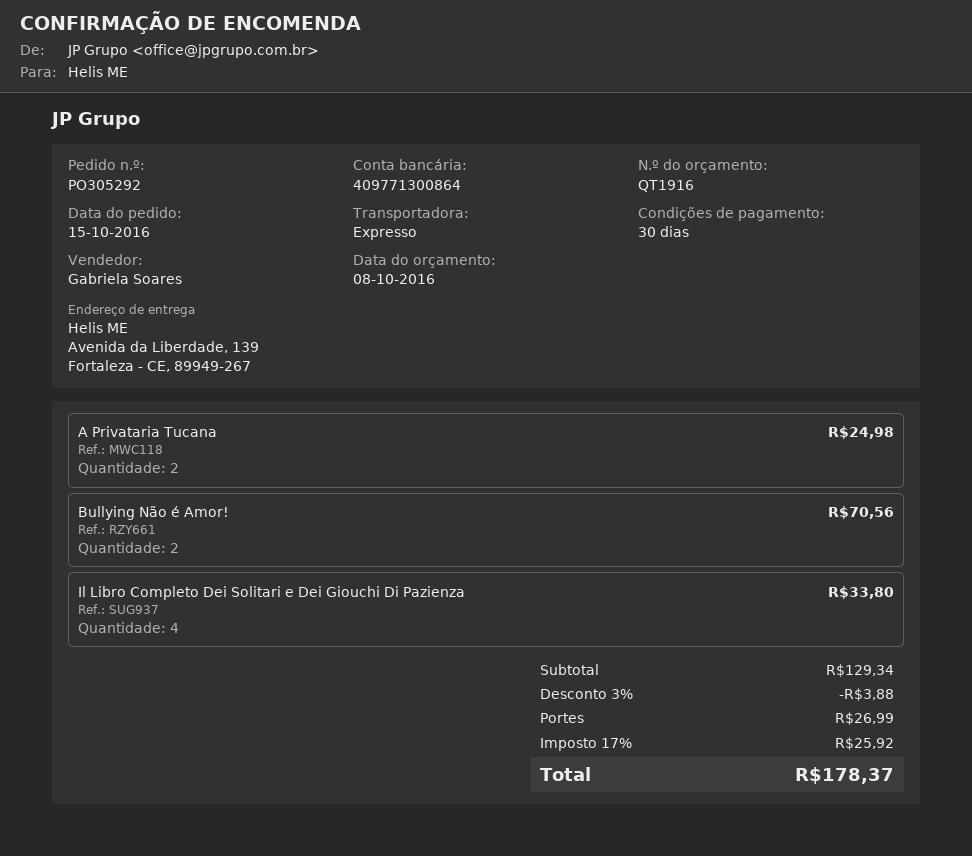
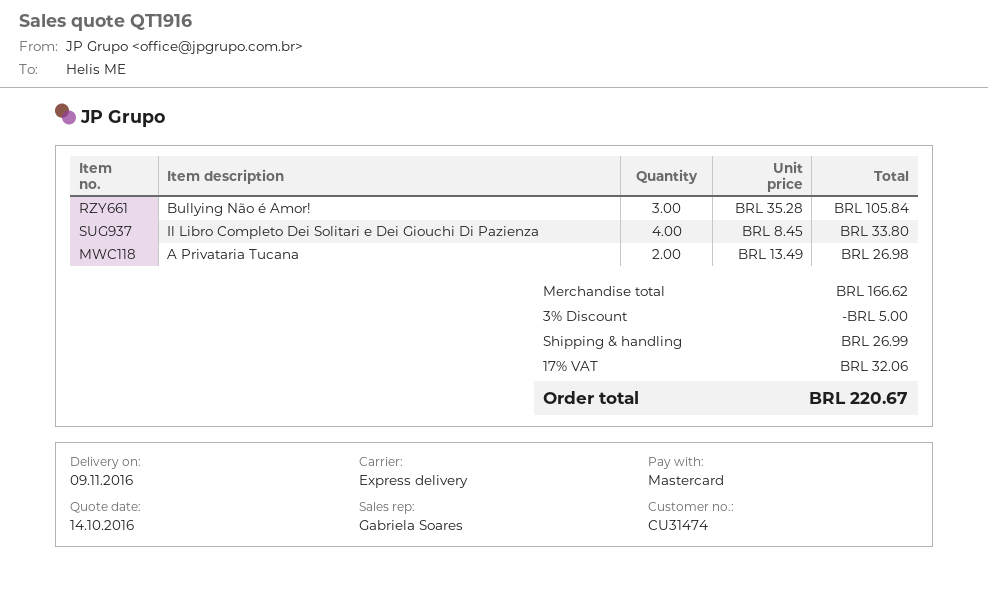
quote date: 2016-10-08 -> 2016-10-14
A Privataria Tucana: 2 for 24.98 -> 2 for 26.98
Bullying Não é Amor!: 2 for 70.56 -> 3 for 105.84
subtotal: 129.34 -> 166.62
discount: 3% = 3.88 -> 3% = 5.00
tax: 17% = 25.92 -> 17% = 32.06
total: 178.37 -> 220.67

